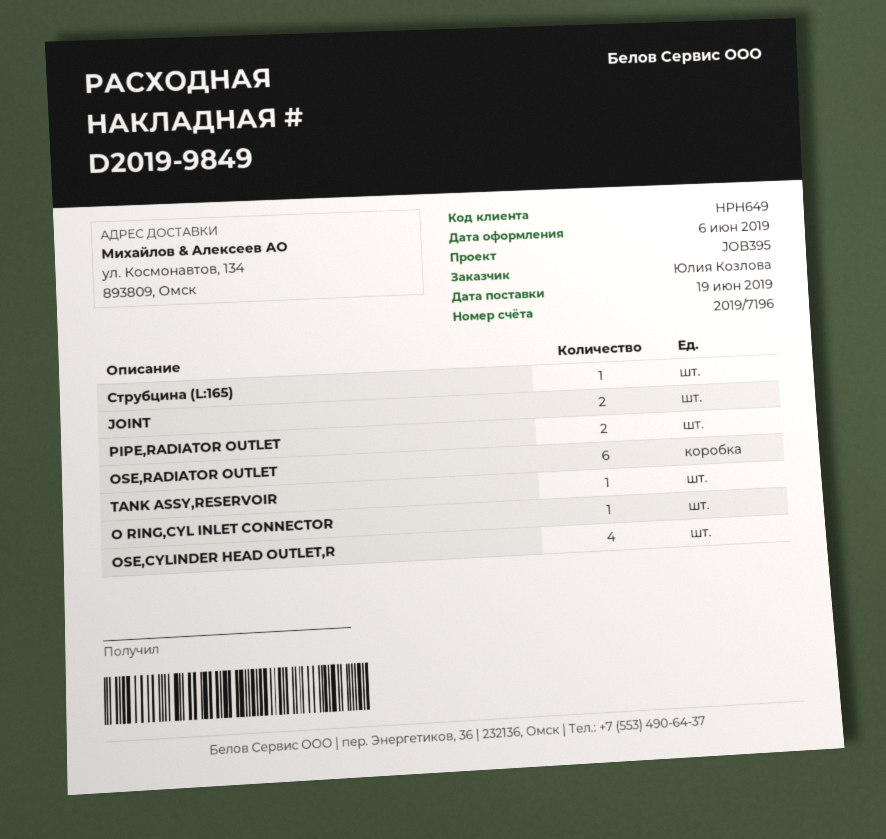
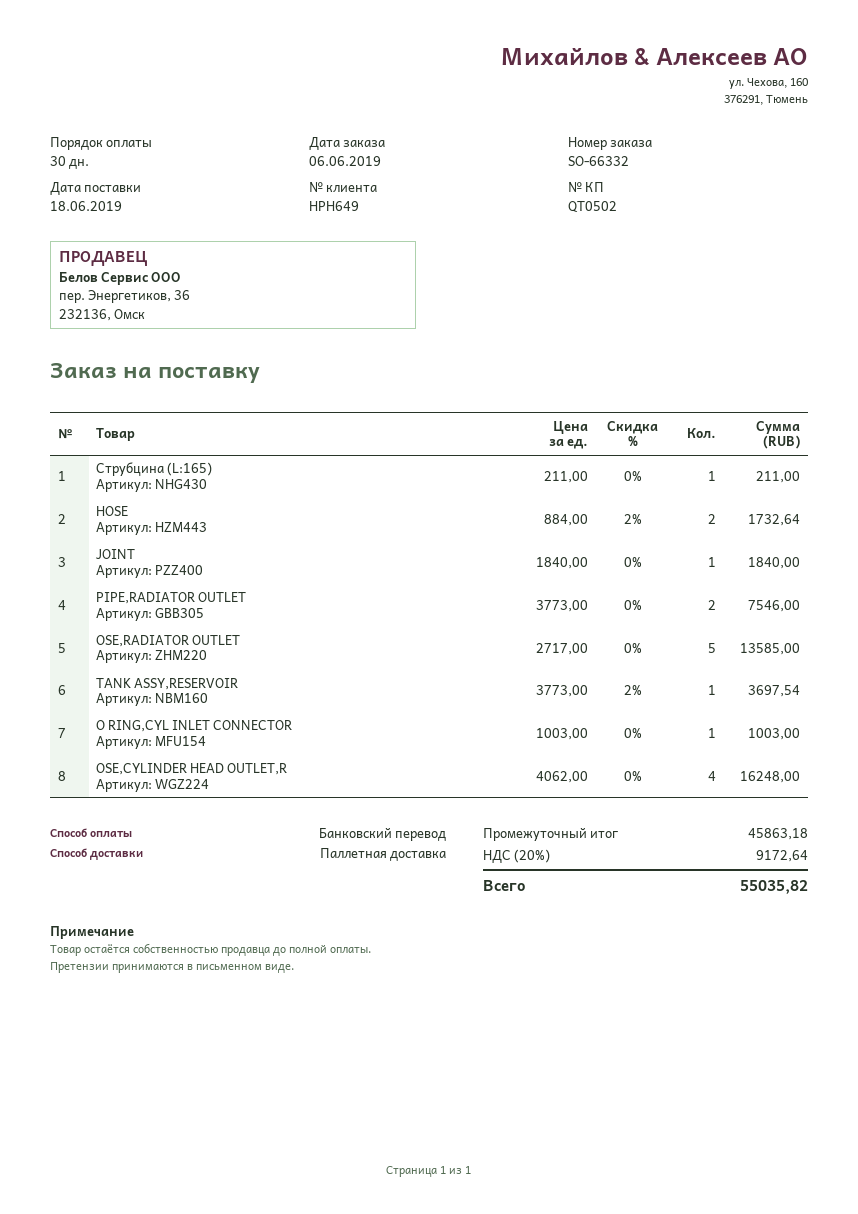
delivery date: 2019-06-19 -> 2019-06-18
JOINT: 2 -> 1
OSE,RADIATOR OUTLET: 6 -> 5
HOSE: none -> 2

